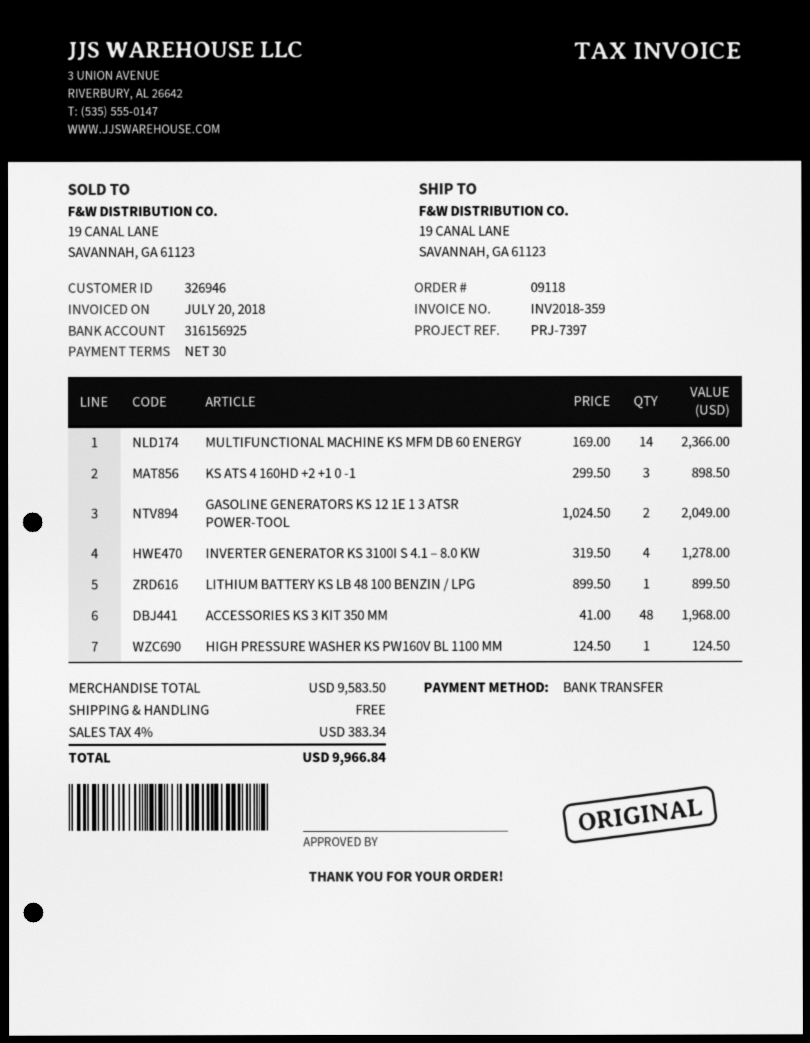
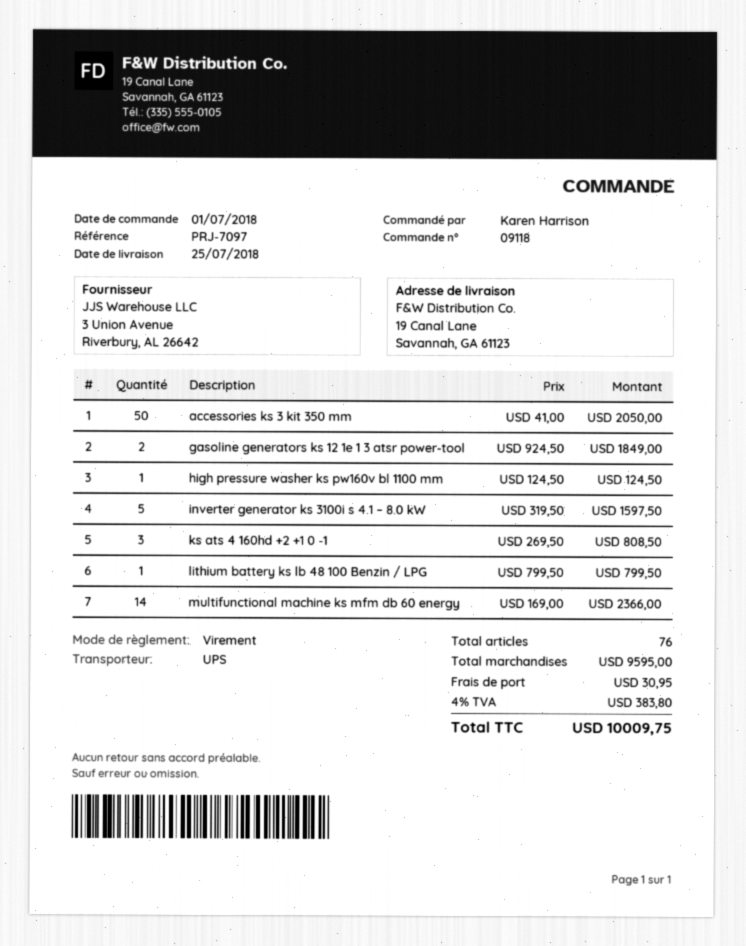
reference: PRJ-7397 -> PRJ-7097
KS ATS 4 160HD +2 +1 0 -1: 3 x 299.50 = 898.50 -> 3 x 269.50 = 808.50
GASOLINE GENERATORS KS 12 1E 1 3 ATSR POWER-TOOL: 2 x 1024.50 = 2049.00 -> 2 x 924.50 = 1849.00
INVERTER GENERATOR KS 3100I S 4.1 – 8.0 KW: 4 x 319.50 = 1278.00 -> 5 x 319.50 = 1597.50
LITHIUM BATTERY KS LB 48 100 BENZIN / LPG: 1 x 899.50 = 899.50 -> 1 x 799.50 = 799.50
ACCESSORIES KS 3 KIT 350 MM: 48 x 41.00 = 1968.00 -> 50 x 41.00 = 2050.00
subtotal: 9583.50 -> 9595.00
shipping: 0.00 -> 30.95
tax: 4% = 383.34 -> 4% = 383.80
total: 9966.84 -> 10009.75

